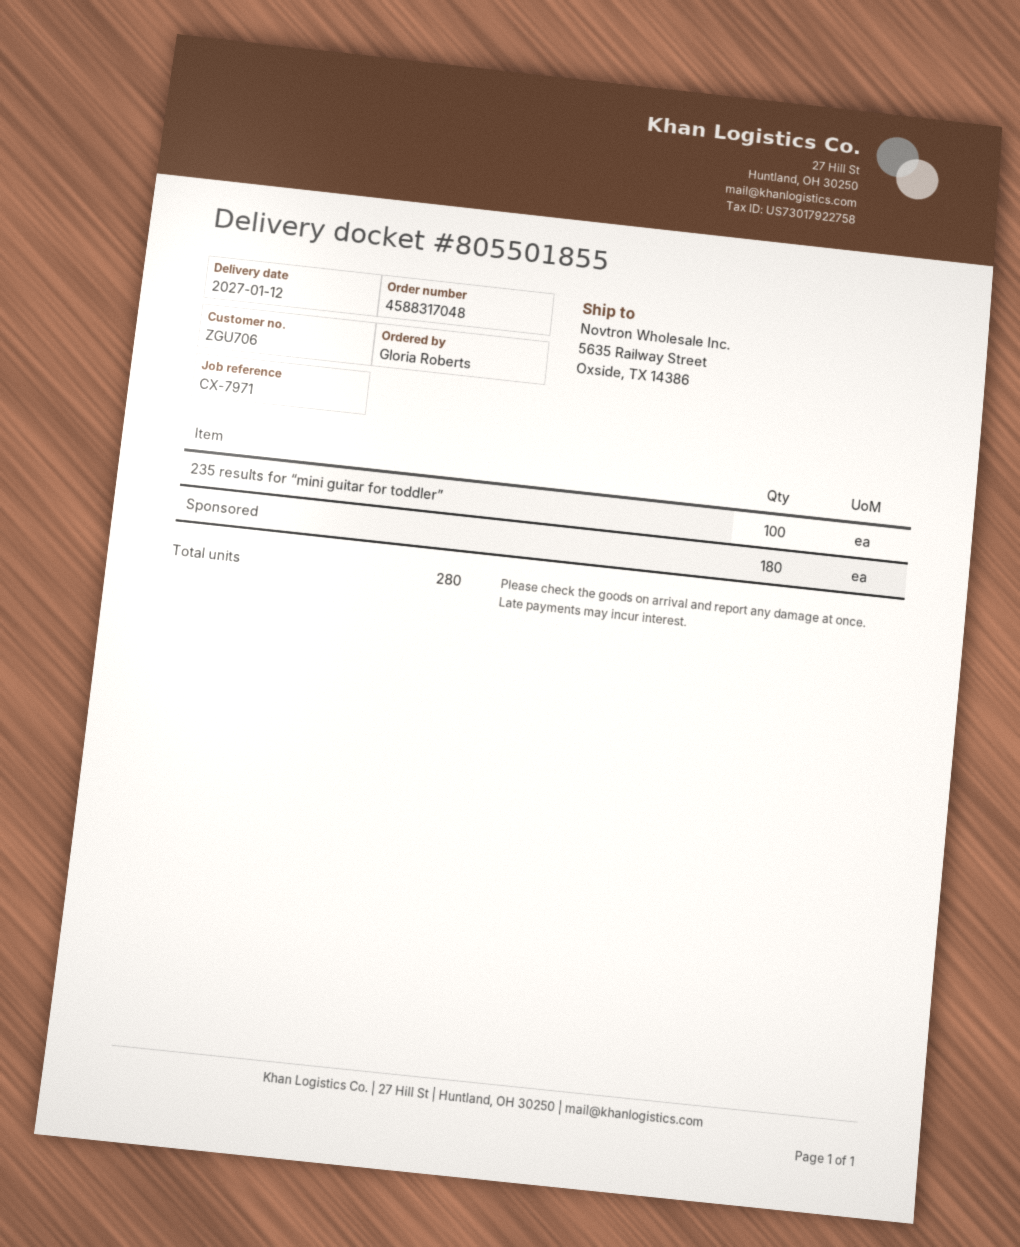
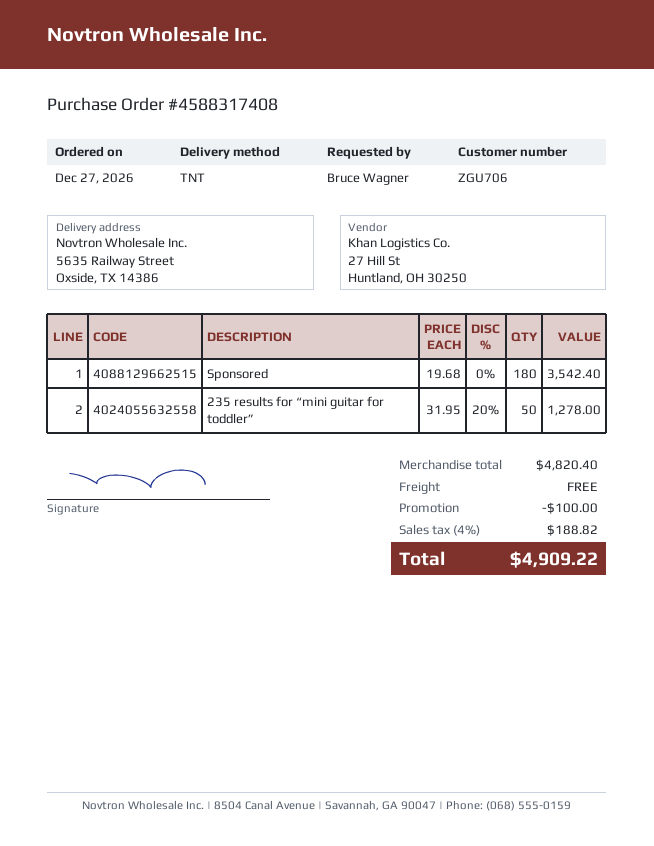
order number: 4588317048 -> 4588317408
ordered by: Gloria Roberts -> Bruce Wagner
235 results for “mini guitar for toddler”: 100 -> 50

